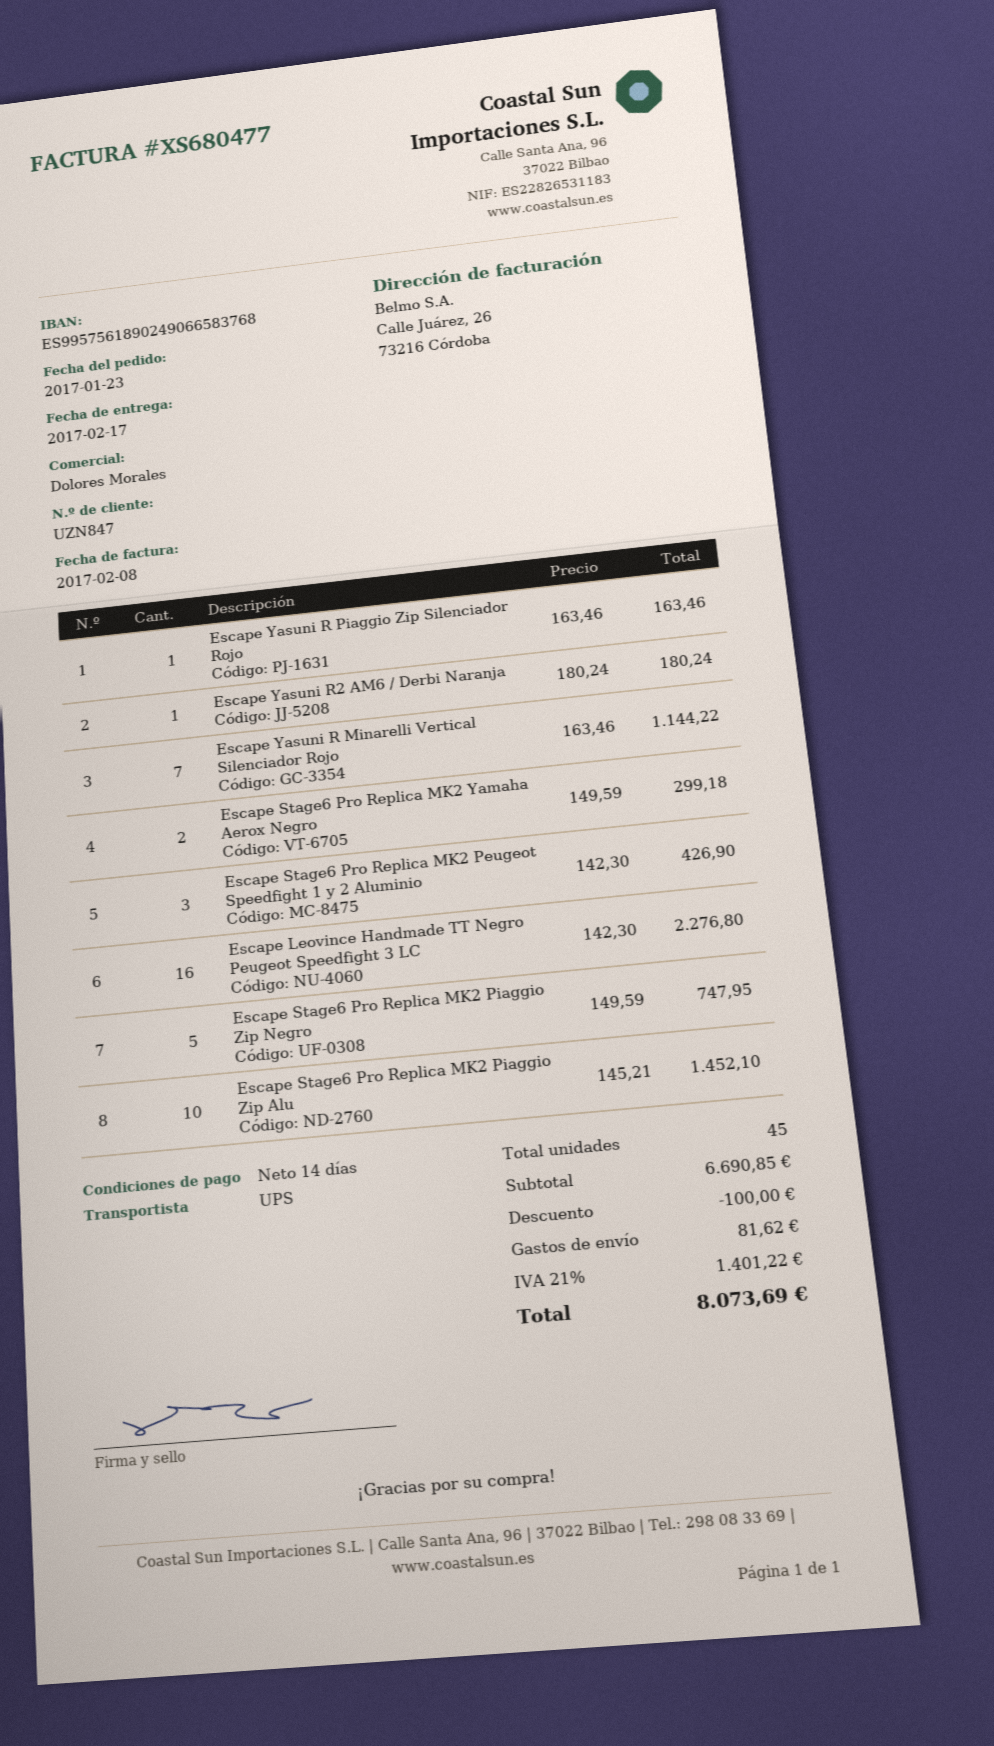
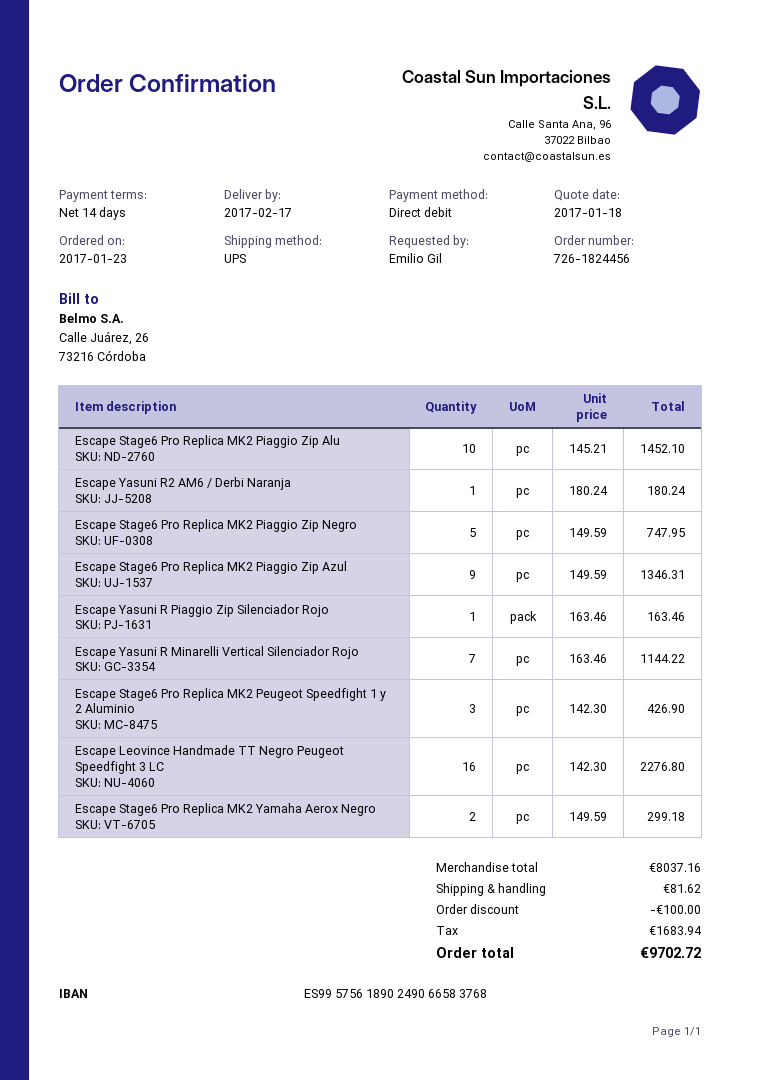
Escape Stage6 Pro Replica MK2 Piaggio Zip Azul: none -> 9 x 149.59 = 1346.31
subtotal: 6690.85 -> 8037.16
tax: 1401.22 -> 1683.94
total: 8073.69 -> 9702.72

